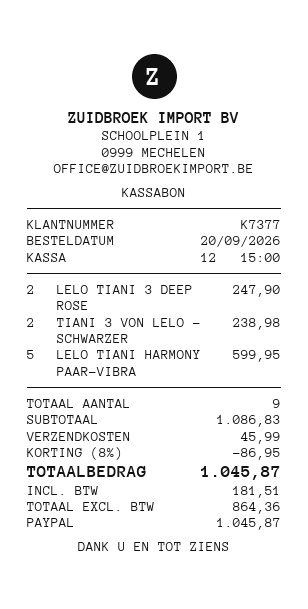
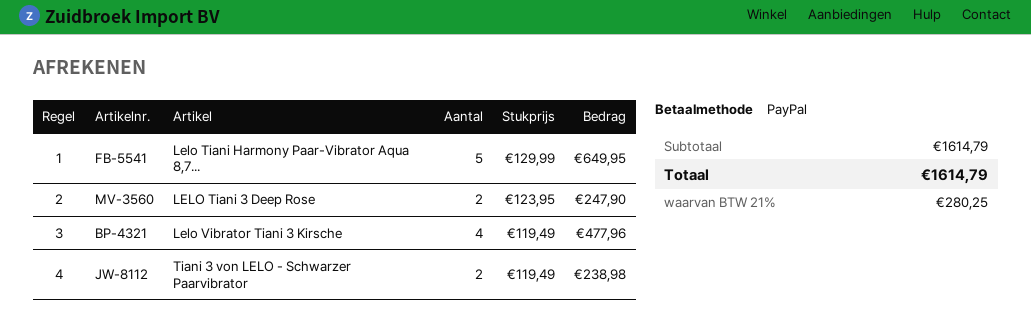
LELO TIANI HARMONY PAAR-VIBRA: 5 for 599.95 -> 5 for 649.95
Lelo Vibrator Tiani 3 Kirsche: none -> 4 for 477.96
subtotal: 1086.83 -> 1614.79
discount: 8% = 86.95 -> none
shipping: 45.99 -> none
tax: 181.51 -> 280.25
total: 1045.87 -> 1614.79

